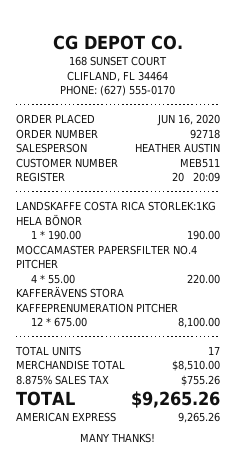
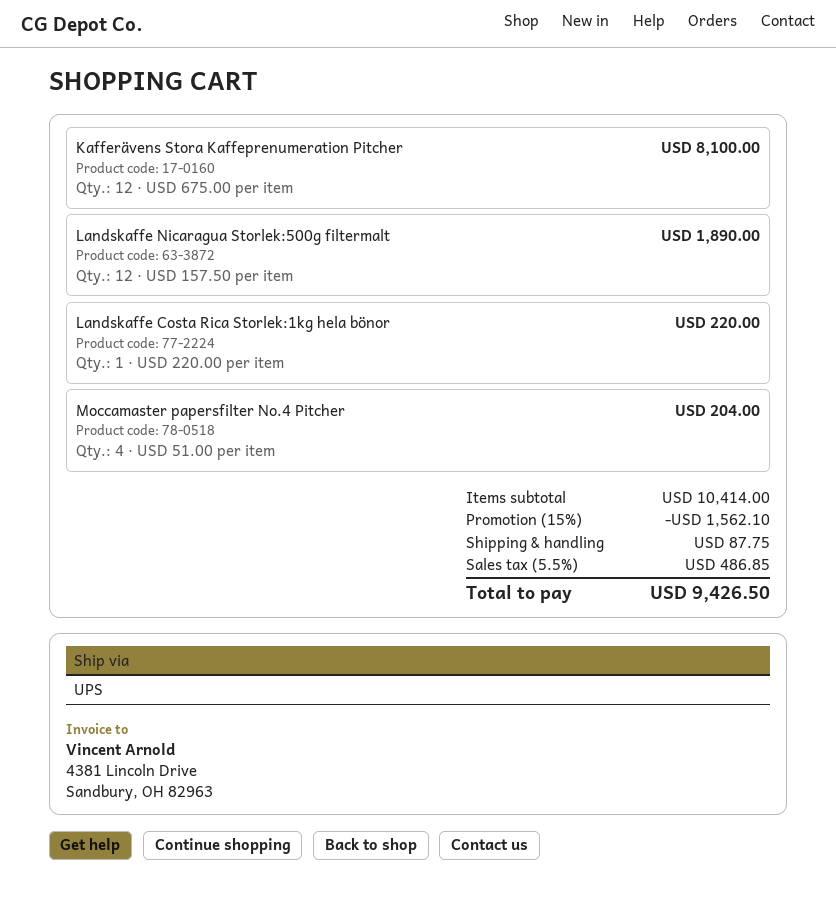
LANDSKAFFE COSTA RICA STORLEK:1KG HELA BÖNOR: 1 x 190.00 = 190.00 -> 1 x 220.00 = 220.00
MOCCAMASTER PAPERSFILTER NO.4 PITCHER: 4 x 55.00 = 220.00 -> 4 x 51.00 = 204.00
Landskaffe Nicaragua Storlek:500g filtermalt: none -> 12 x 157.50 = 1890.00
subtotal: 8510.00 -> 10414.00
discount: none -> 15% = 1562.10
shipping: none -> 87.75
tax: 8.875% = 755.26 -> 5.5% = 486.85
total: 9265.26 -> 9426.50

